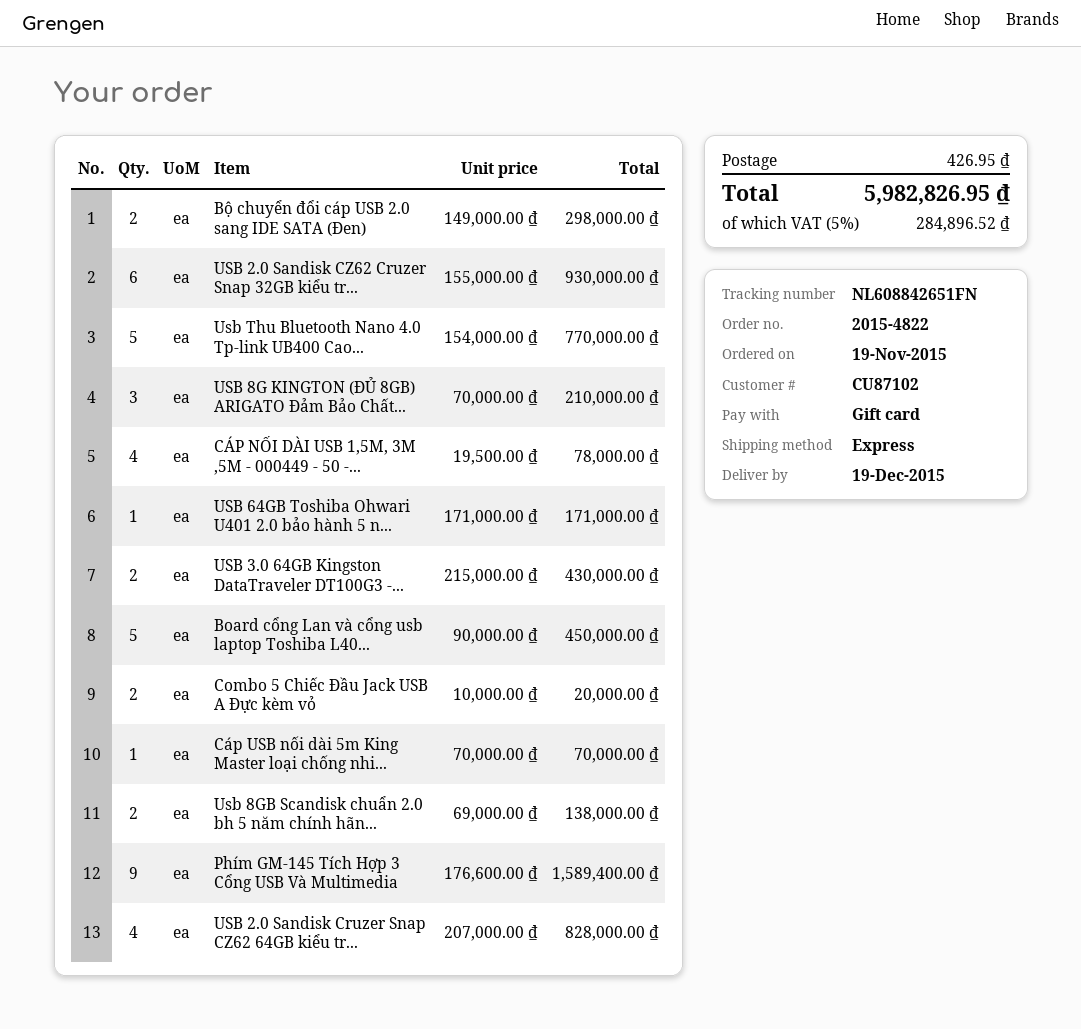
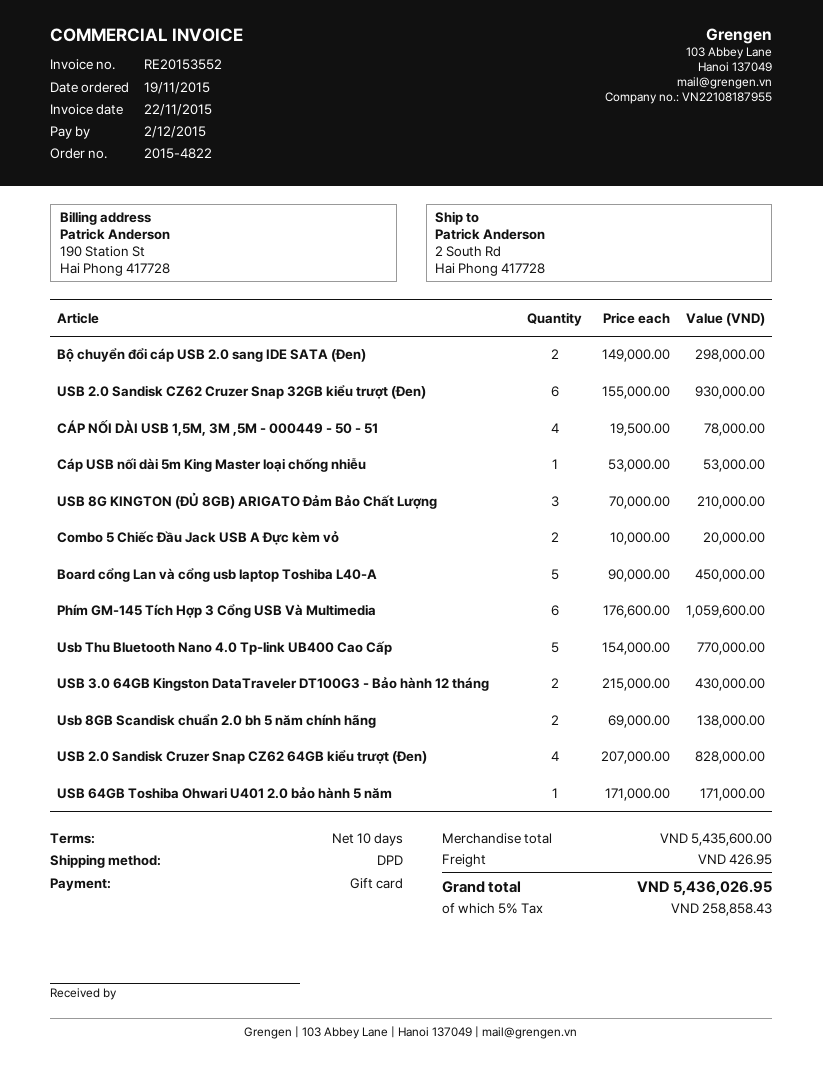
shipping method: express -> DPD
Cáp USB nối dài 5m King Master loại chống nhi...: 1 x 70000.00 = 70000.00 -> 1 x 53000.00 = 53000.00
Phím GM-145 Tích Hợp 3 Cổng USB Và Multimedia: 9 x 176600.00 = 1589400.00 -> 6 x 176600.00 = 1059600.00
tax: 5% = 284896.52 -> 5% = 258858.43
total: 5982826.95 -> 5436026.95

